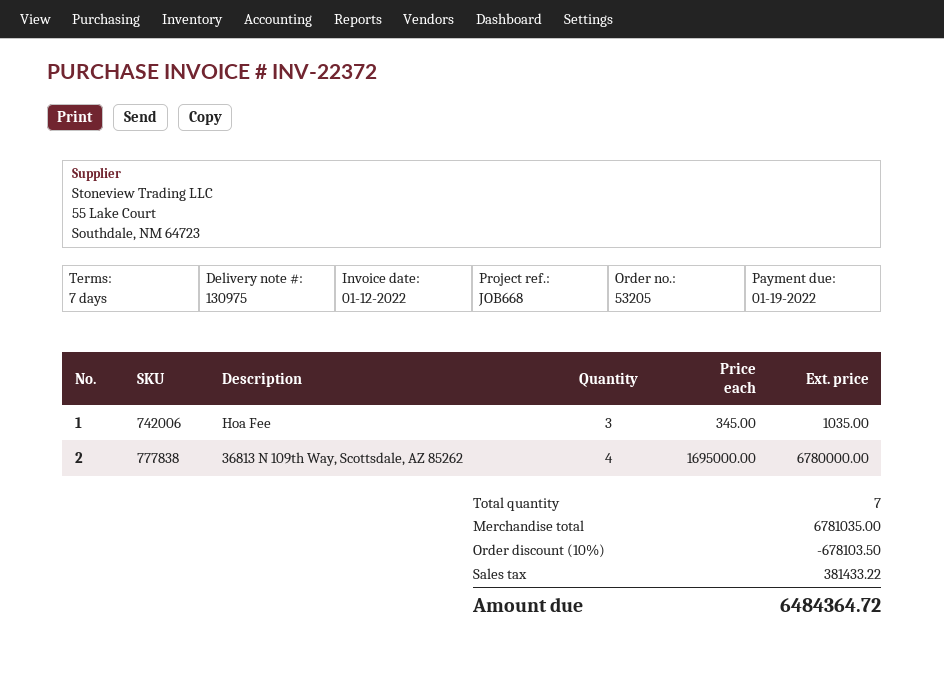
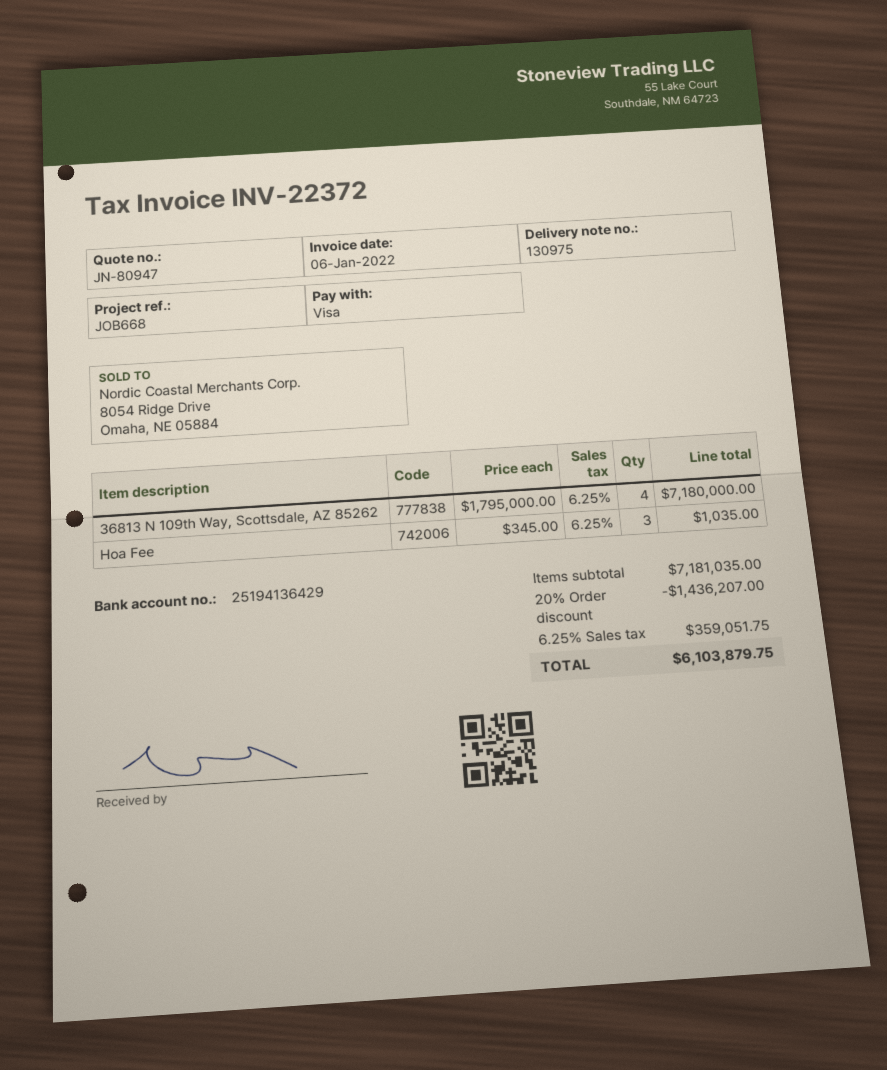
invoice date: 2022-01-12 -> 2022-01-06
36813 N 109th Way, Scottsdale, AZ 85262: 4 x 1695000.00 = 6780000.00 -> 4 x 1795000.00 = 7180000.00
subtotal: 6781035.00 -> 7181035.00
discount: 10% = 678103.50 -> 20% = 1436207.00
tax: 381433.22 -> 359051.75
total: 6484364.72 -> 6103879.75

